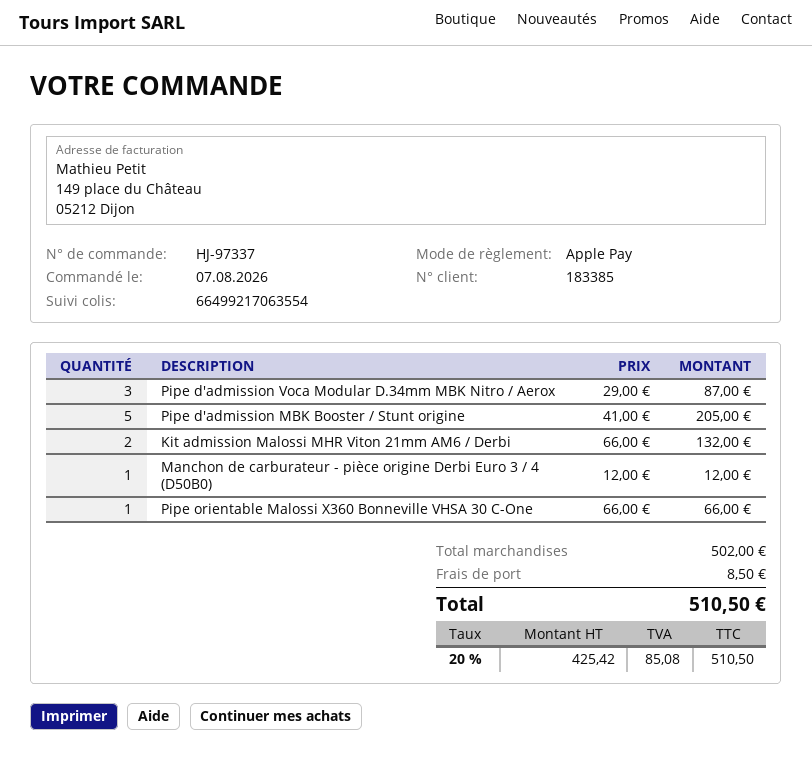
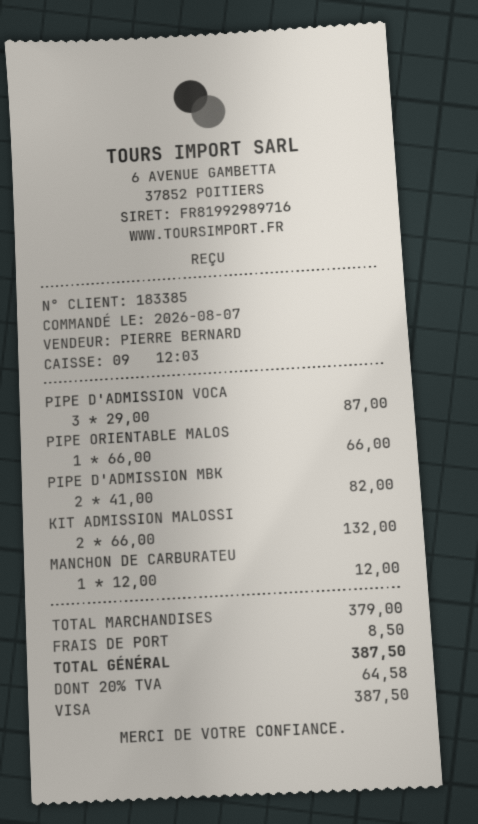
payment method: Apple Pay -> Visa
Pipe d'admission MBK Booster / Stunt origine: 5 x 41.00 = 205.00 -> 2 x 41.00 = 82.00
subtotal: 502.00 -> 379.00
tax: 20% = 85.08 -> 20% = 64.58
total: 510.50 -> 387.50

